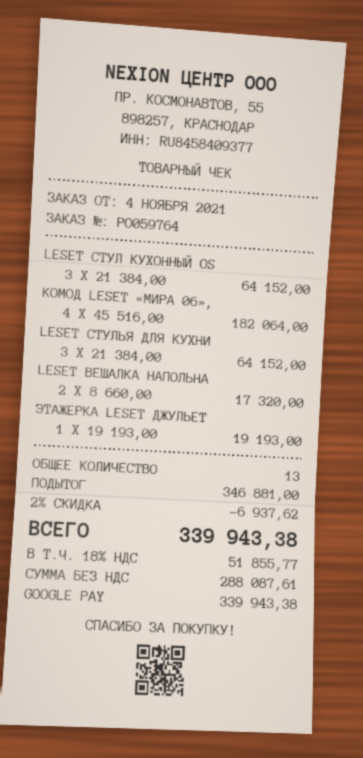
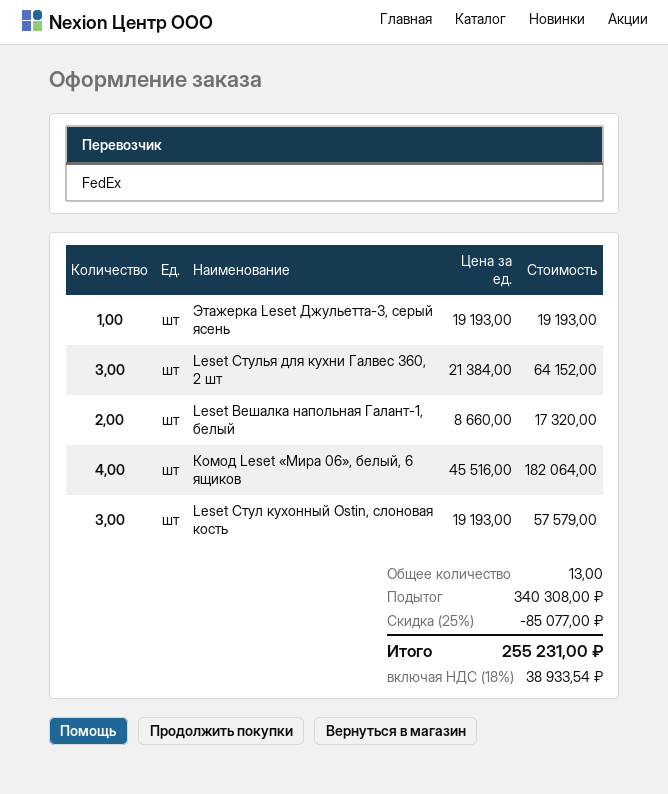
LESET СТУЛ КУХОННЫЙ OS: 3 x 21384.00 = 64152.00 -> 3 x 19193.00 = 57579.00
subtotal: 346881.00 -> 340308.00
discount: 2% = 6937.62 -> 25% = 85077.00
tax: 18% = 51855.77 -> 18% = 38933.54
total: 339943.38 -> 255231.00

